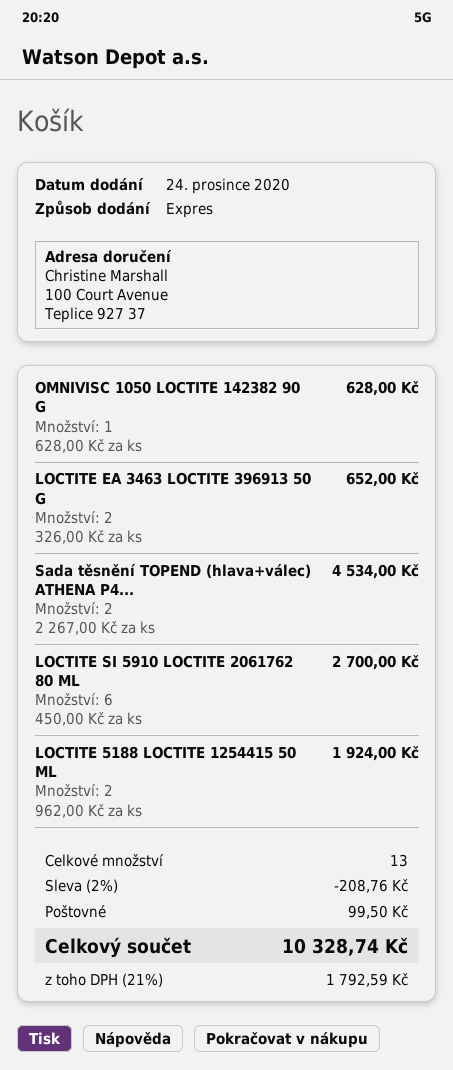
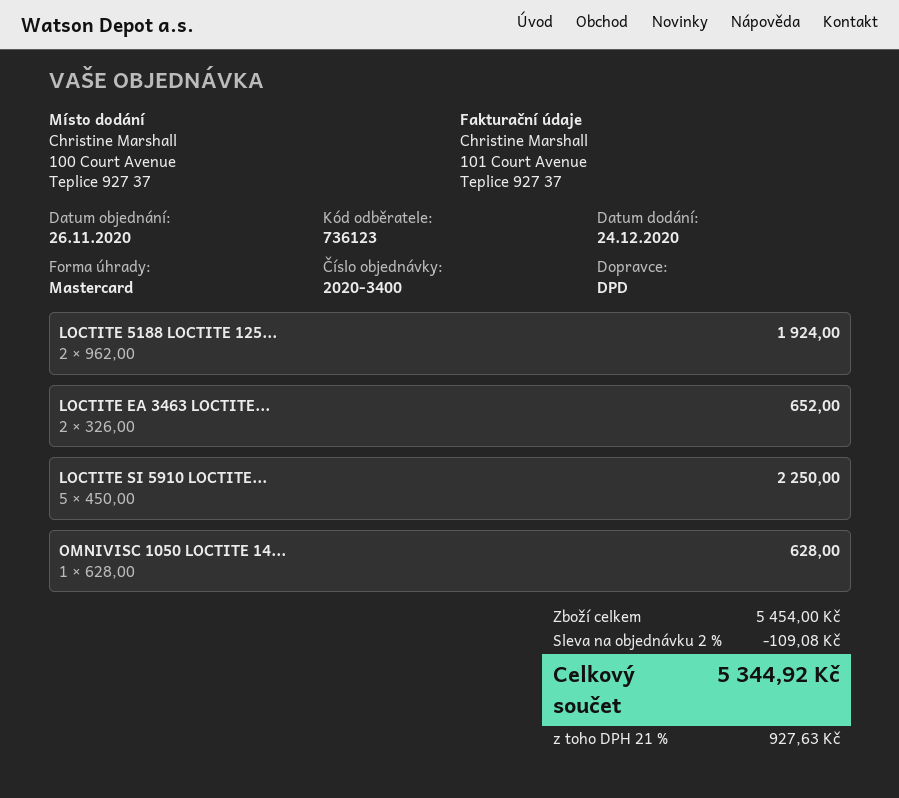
shipping method: express -> DPD
Sada těsnění TOPEND (hlava+válec) ATHENA P4...: 2 x 2267.00 = 4534.00 -> none
LOCTITE SI 5910 LOCTITE 2061762 80 ML: 6 x 450.00 = 2700.00 -> 5 x 450.00 = 2250.00
discount: 2% = 208.76 -> 2% = 109.08
shipping: 99.50 -> none
tax: 21% = 1792.59 -> 21% = 927.63
total: 10328.74 -> 5344.92

